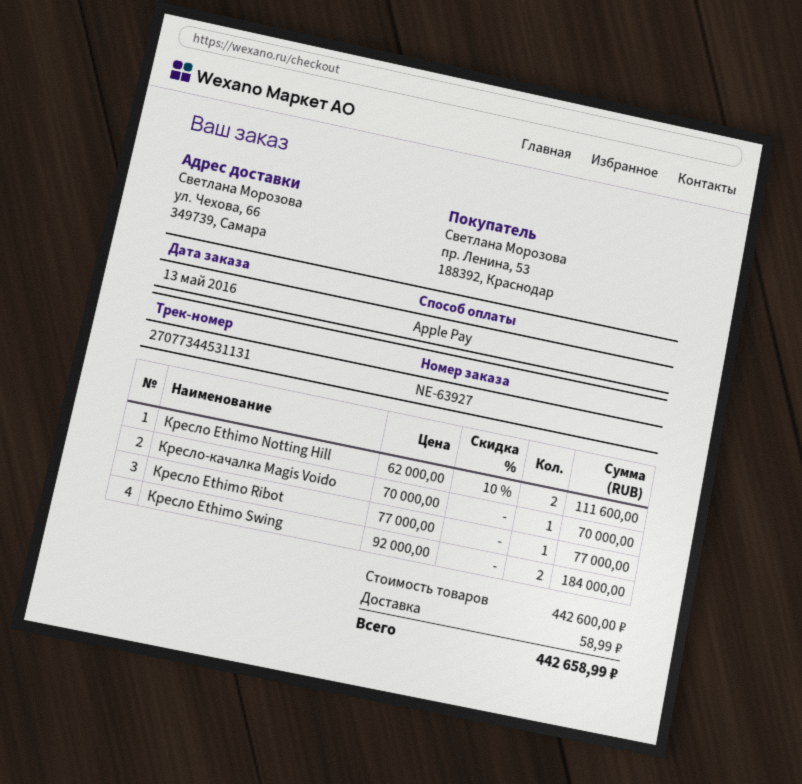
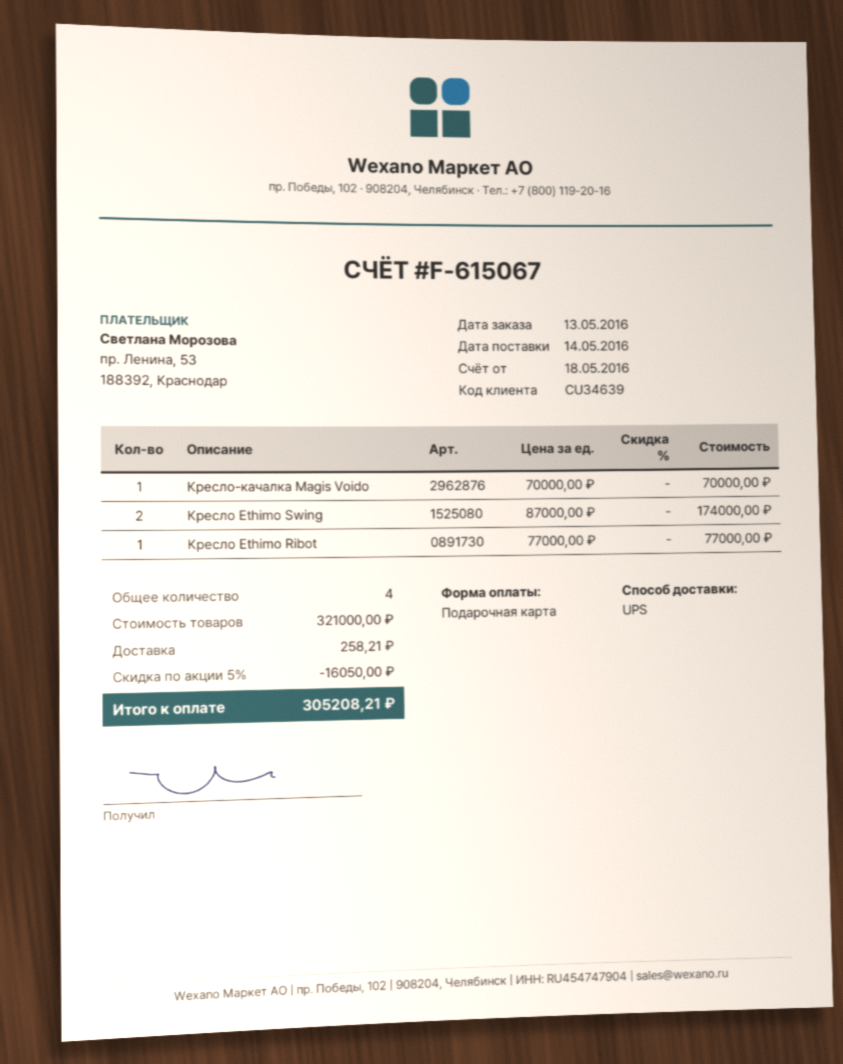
payment method: Apple Pay -> gift card
Кресло Ethimo Notting Hill: 2 x 62000.00 - 10% = 111600.00 -> none
Кресло Ethimo Swing: 2 x 92000.00 = 184000.00 -> 2 x 87000.00 = 174000.00
subtotal: 442600.00 -> 321000.00
discount: none -> 5% = 16050.00
shipping: 58.99 -> 258.21
total: 442658.99 -> 305208.21

